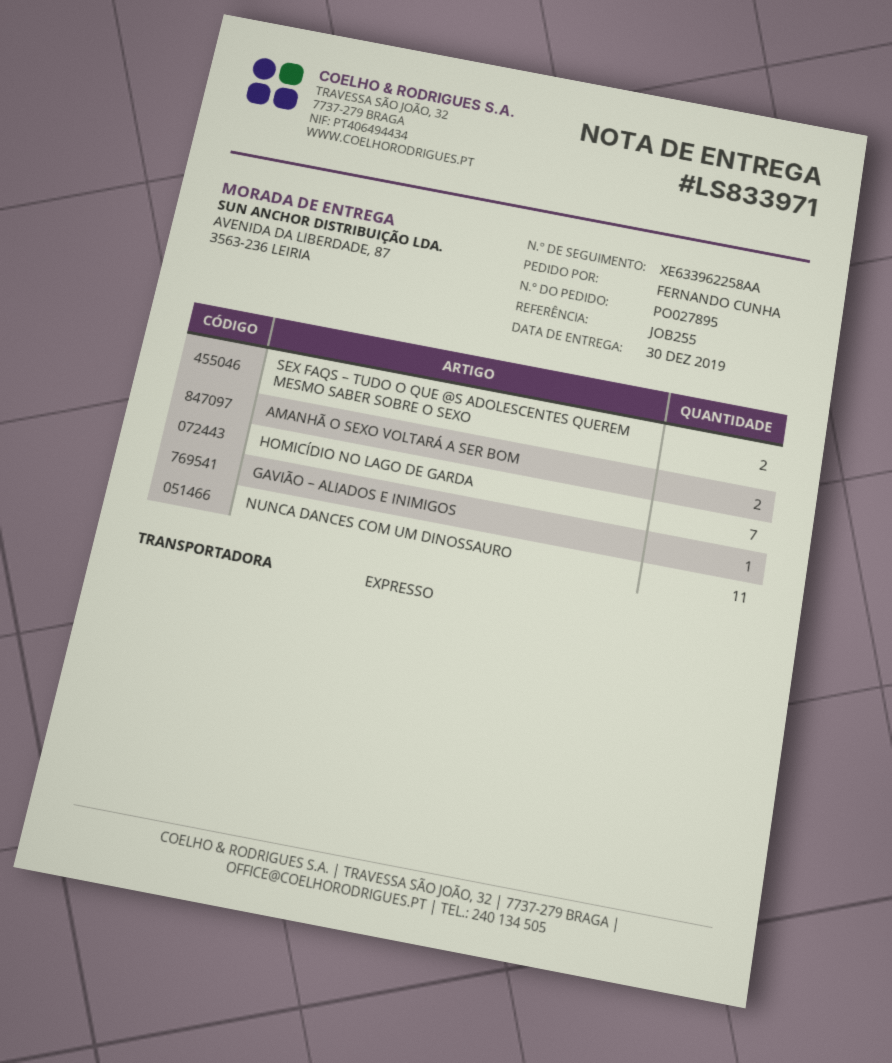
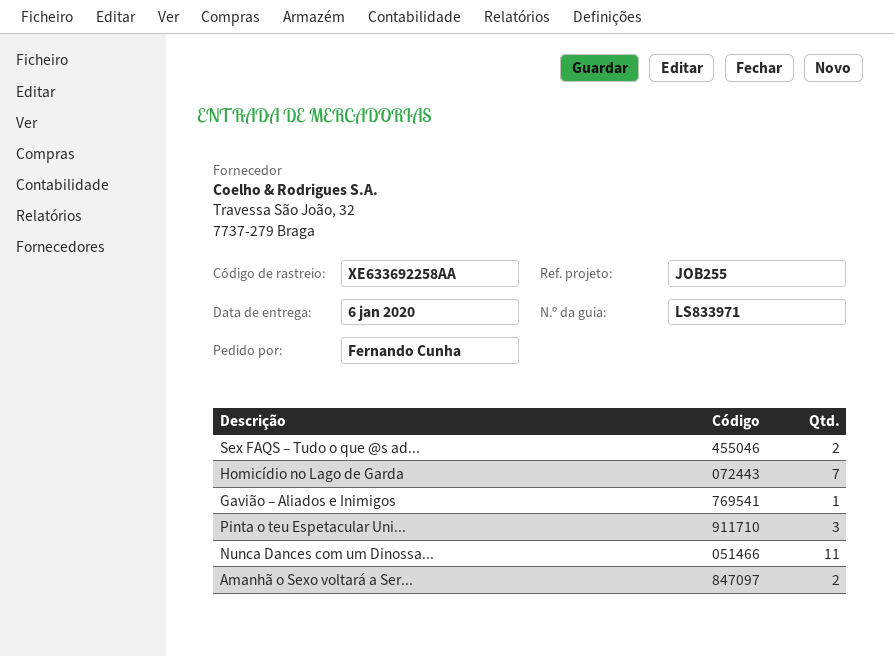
delivery date: 2019-12-30 -> 2020-01-06
tracking number: XE633962258AA -> XE633692258AA
Pinta o teu Espetacular Uni...: none -> 3

